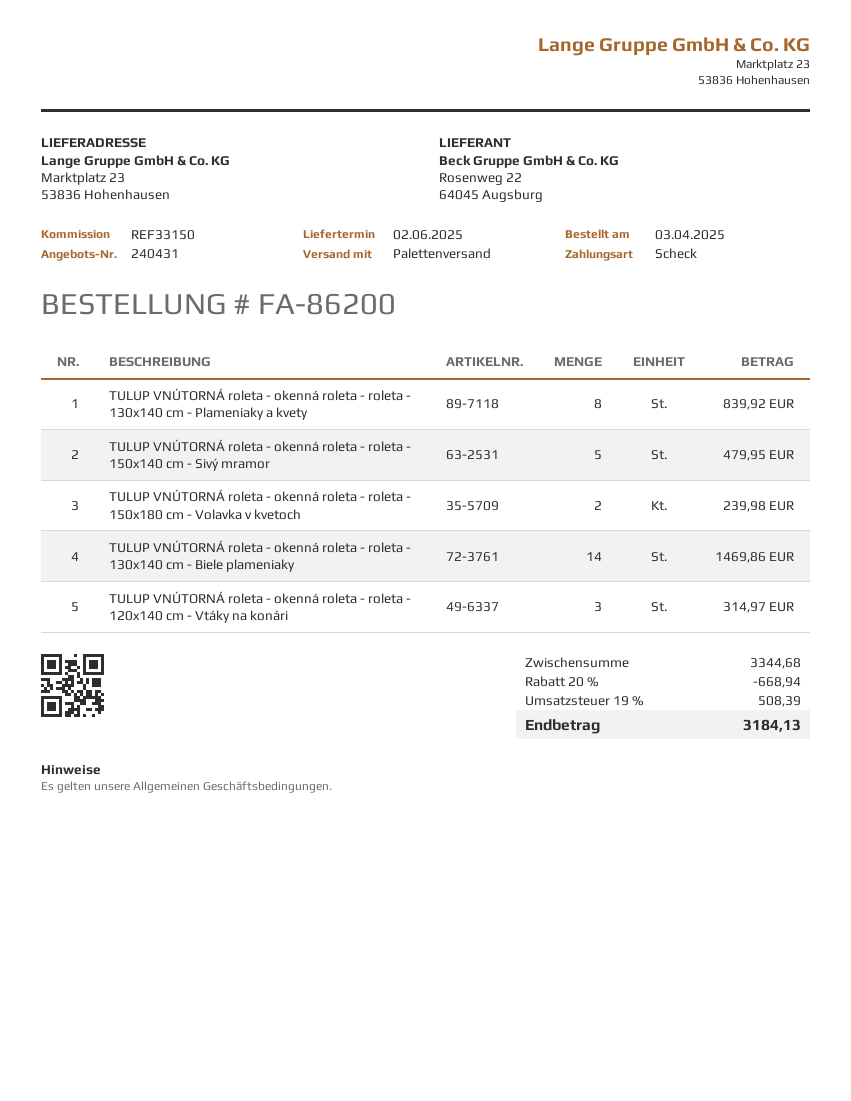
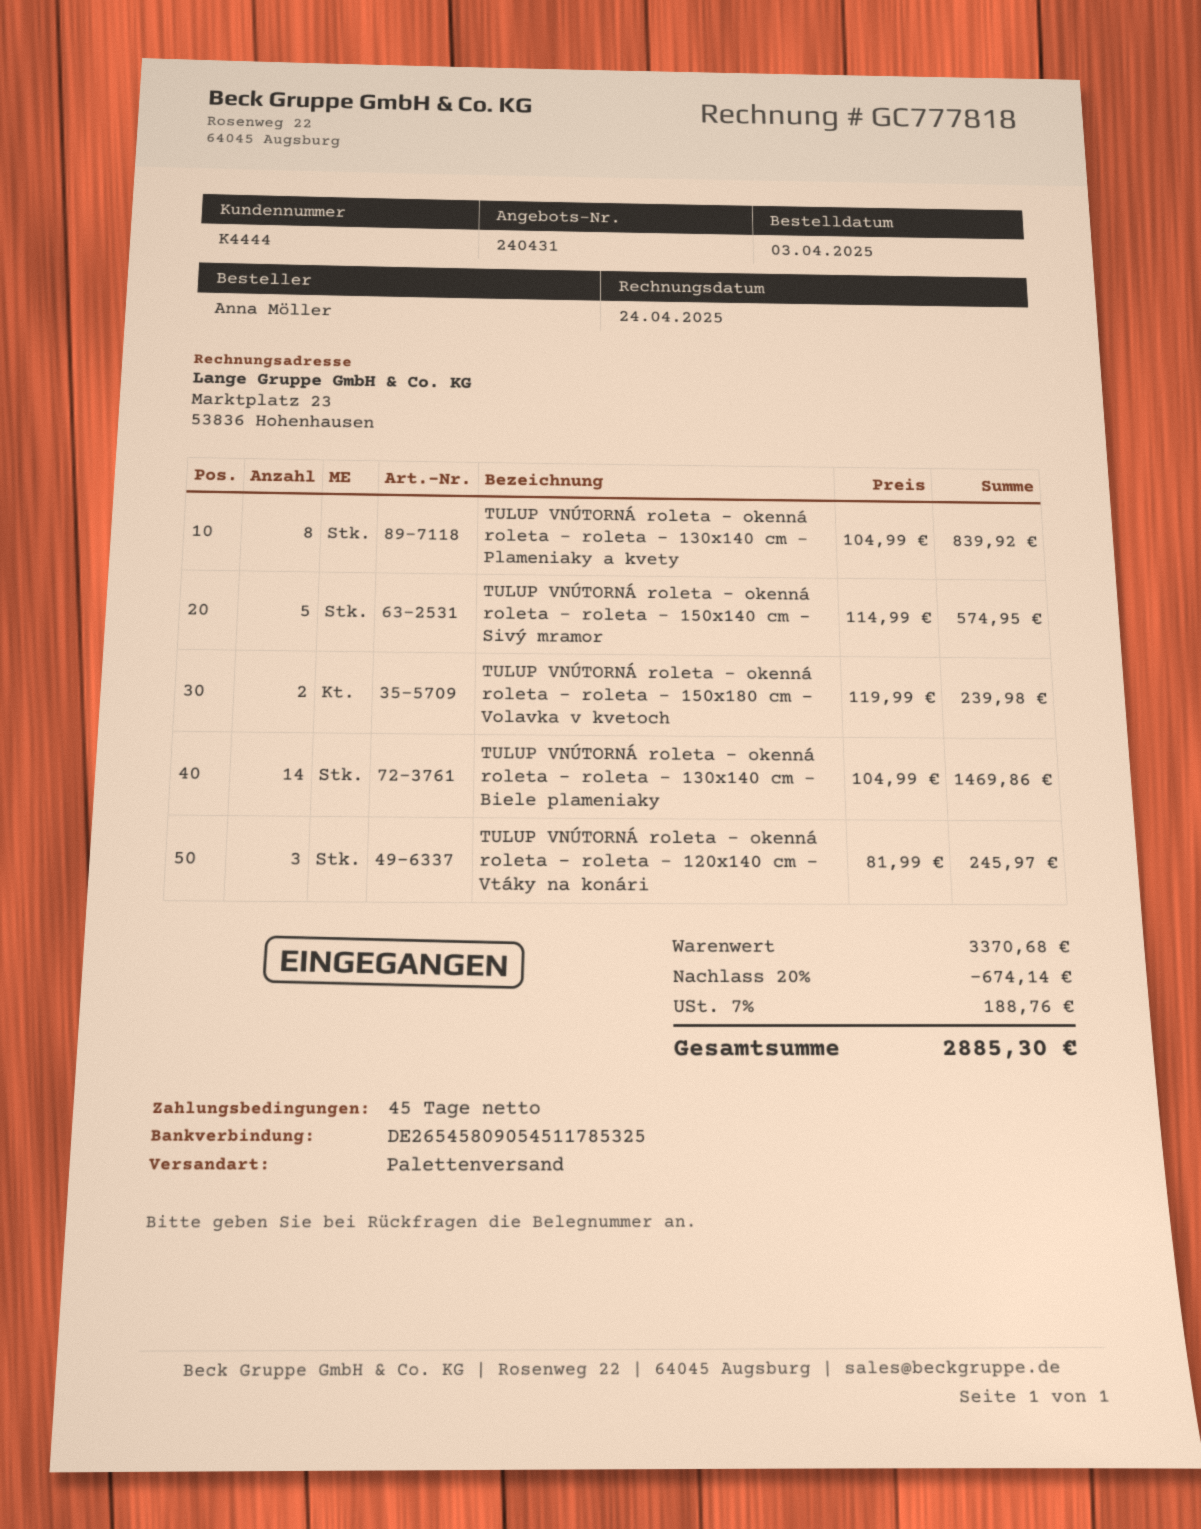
TULUP VNÚTORNÁ roleta - okenná roleta - roleta - 150x140 cm - Sivý mramor: 5 for 479.95 -> 5 for 574.95
TULUP VNÚTORNÁ roleta - okenná roleta - roleta - 120x140 cm - Vtáky na konári: 3 for 314.97 -> 3 for 245.97
subtotal: 3344.68 -> 3370.68
discount: 20% = 668.94 -> 20% = 674.14
tax: 19% = 508.39 -> 7% = 188.76
total: 3184.13 -> 2885.30

